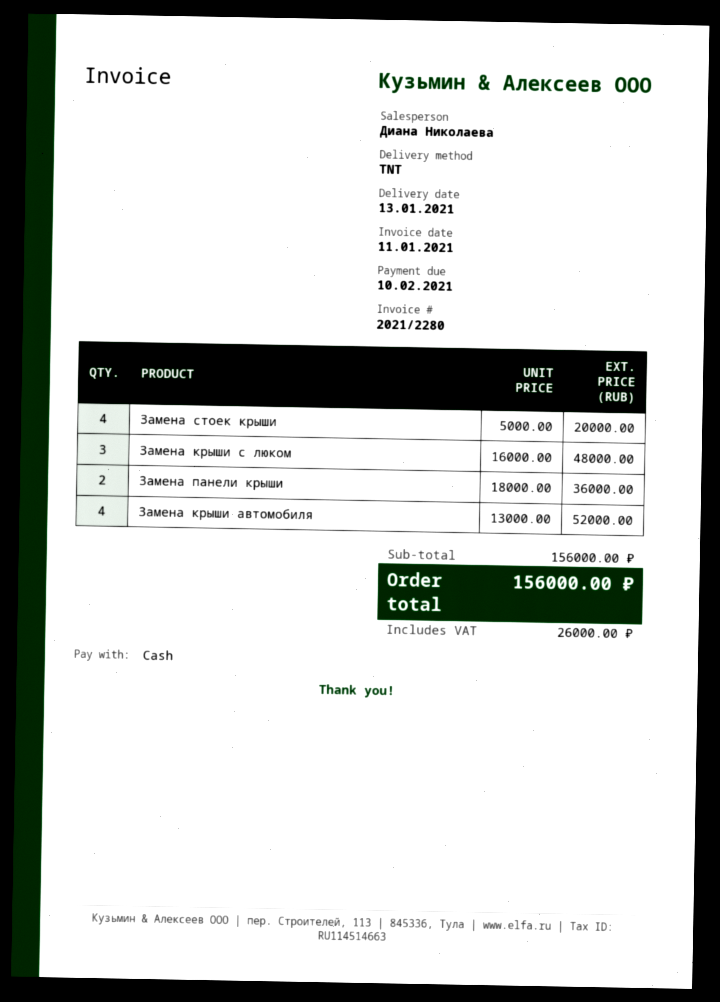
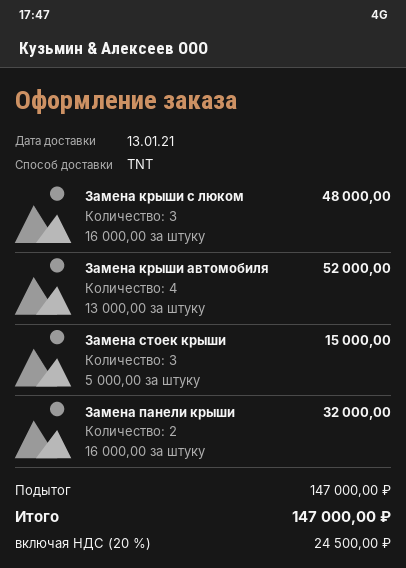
Замена стоек крыши: 4 x 5000.00 = 20000.00 -> 3 x 5000.00 = 15000.00
Замена панели крыши: 2 x 18000.00 = 36000.00 -> 2 x 16000.00 = 32000.00
subtotal: 156000.00 -> 147000.00
tax: 26000.00 -> 24500.00
total: 156000.00 -> 147000.00

